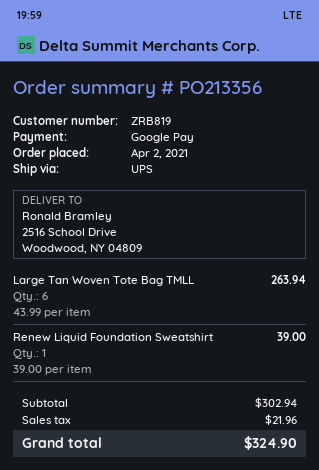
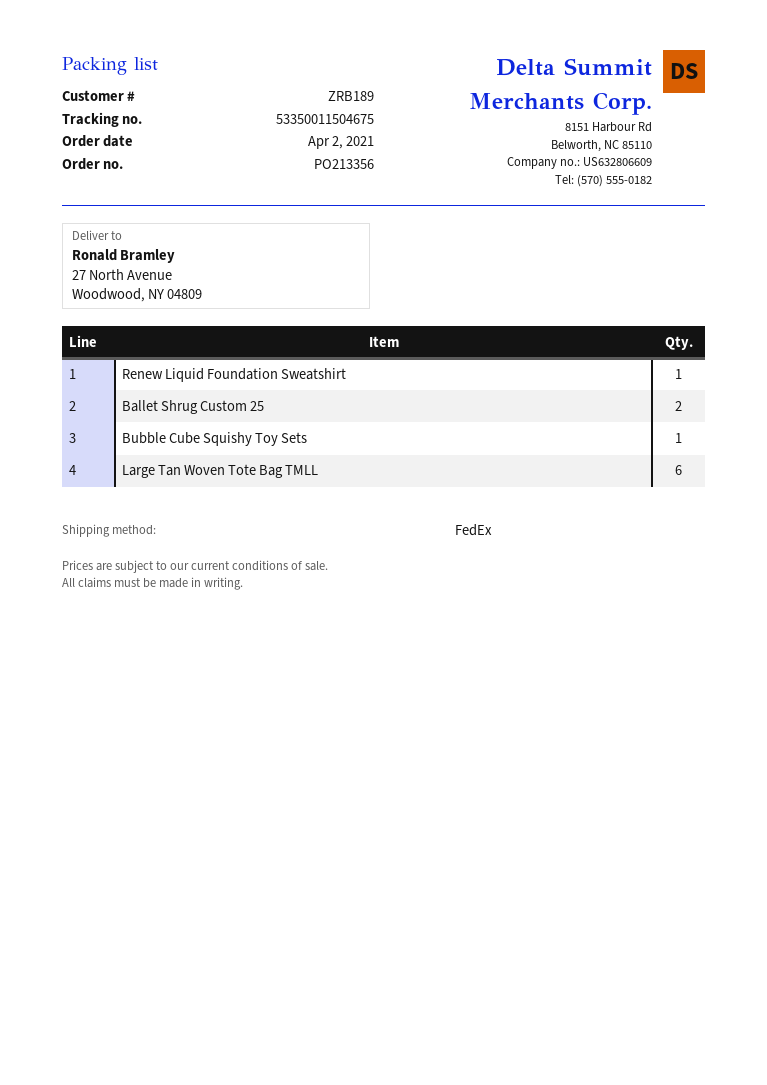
customer number: ZRB819 -> ZRB189
shipping method: UPS -> FedEx
ship to: 2516 School Drive, Woodwood, NY 04809 -> 27 North Avenue, Woodwood, NY 04809
Ballet Shrug Custom 25: none -> 2
Bubble Cube Squishy Toy Sets: none -> 1

